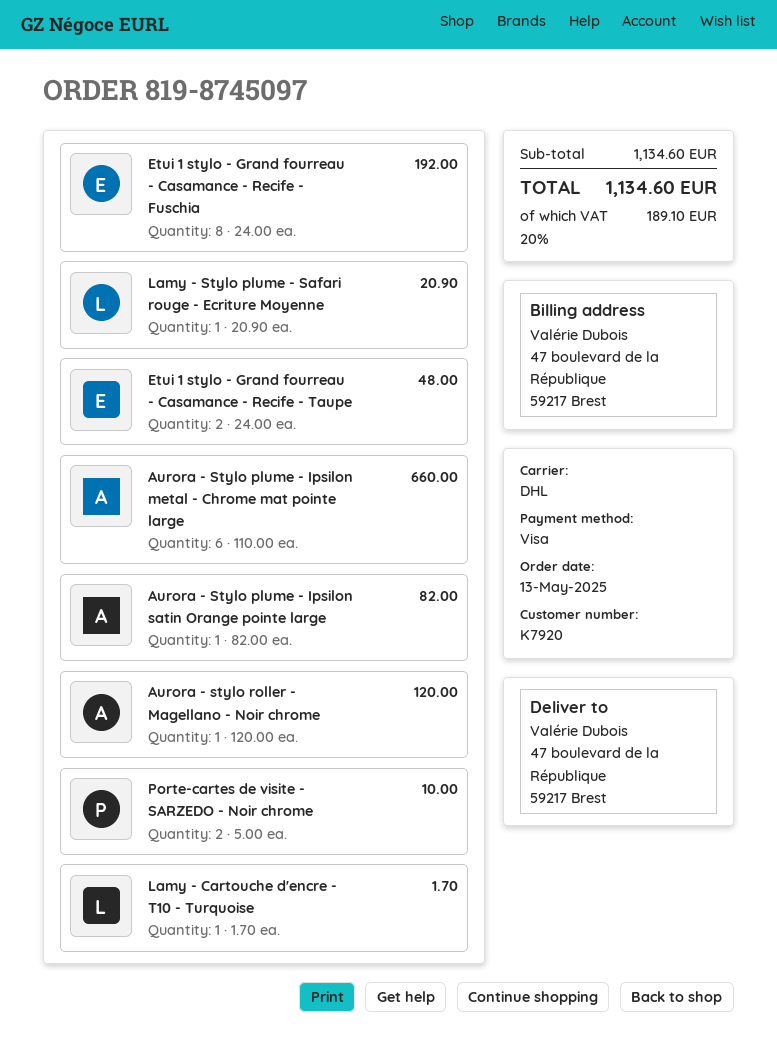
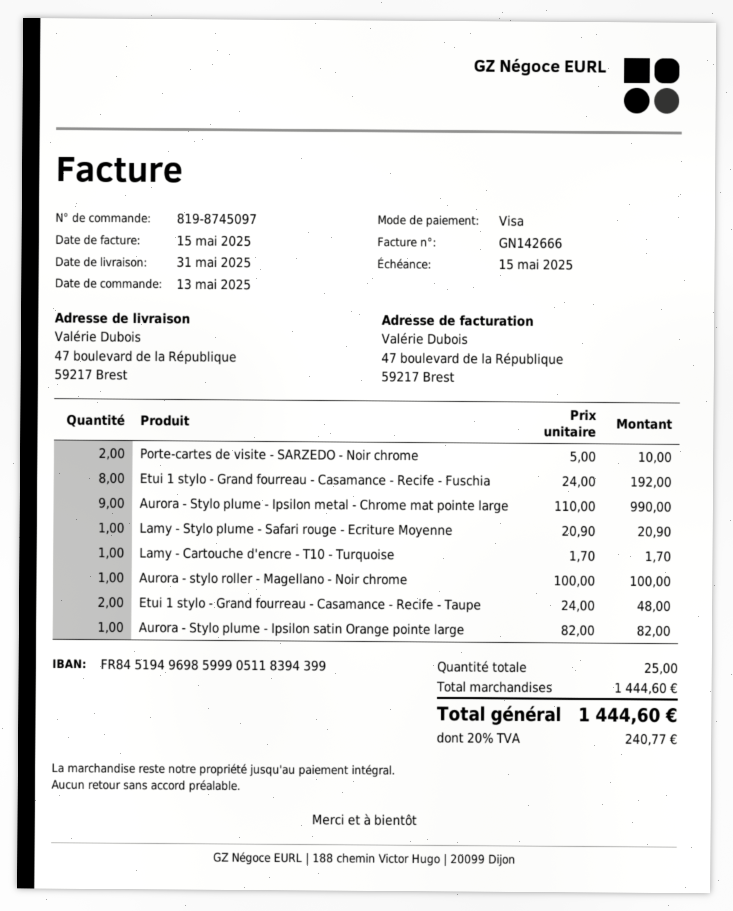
Aurora - Stylo plume - Ipsilon metal - Chrome mat pointe large: 6 x 110.00 = 660.00 -> 9 x 110.00 = 990.00
Aurora - stylo roller - Magellano - Noir chrome: 1 x 120.00 = 120.00 -> 1 x 100.00 = 100.00
subtotal: 1134.60 -> 1444.60
tax: 20% = 189.10 -> 20% = 240.77
total: 1134.60 -> 1444.60

